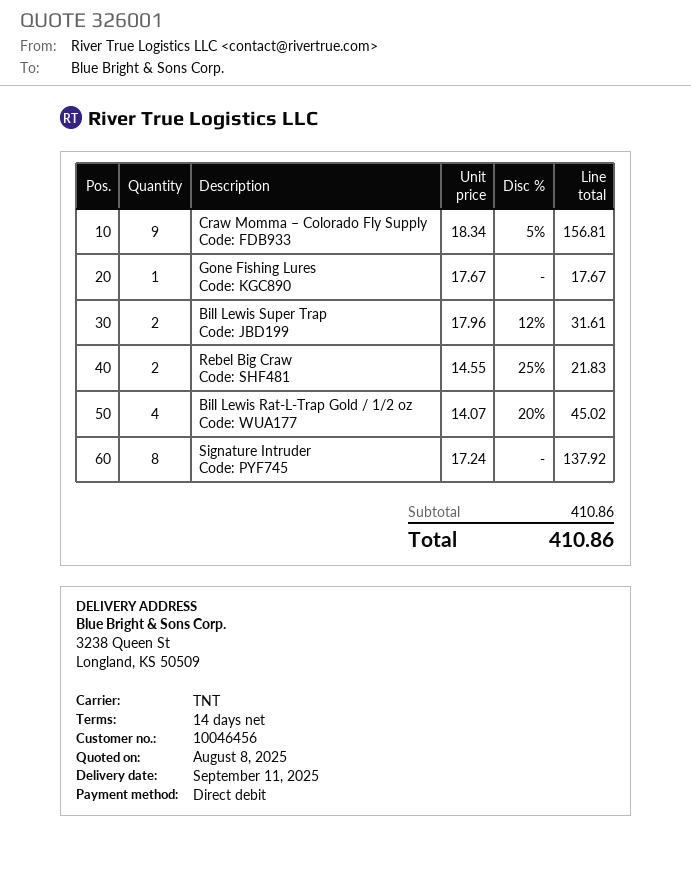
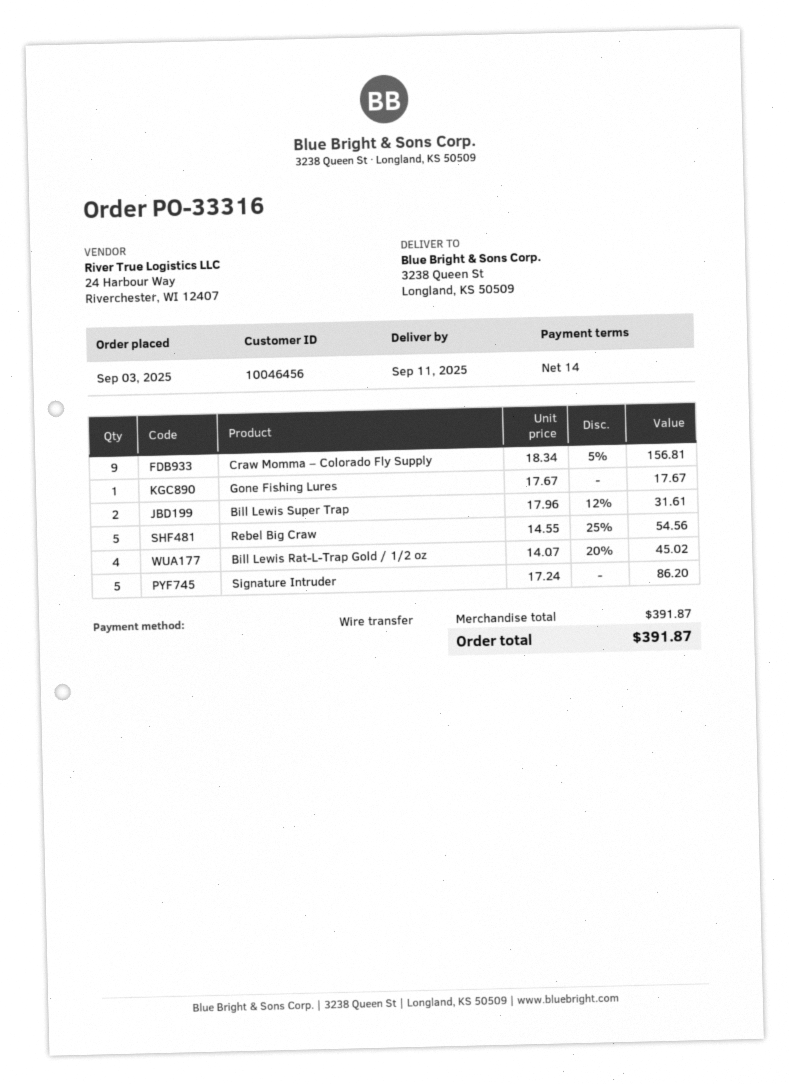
payment method: direct debit -> bank transfer
Rebel Big Craw: 2 x 14.55 - 25% = 21.83 -> 5 x 14.55 - 25% = 54.56
Signature Intruder: 8 x 17.24 = 137.92 -> 5 x 17.24 = 86.20
subtotal: 410.86 -> 391.87
total: 410.86 -> 391.87

